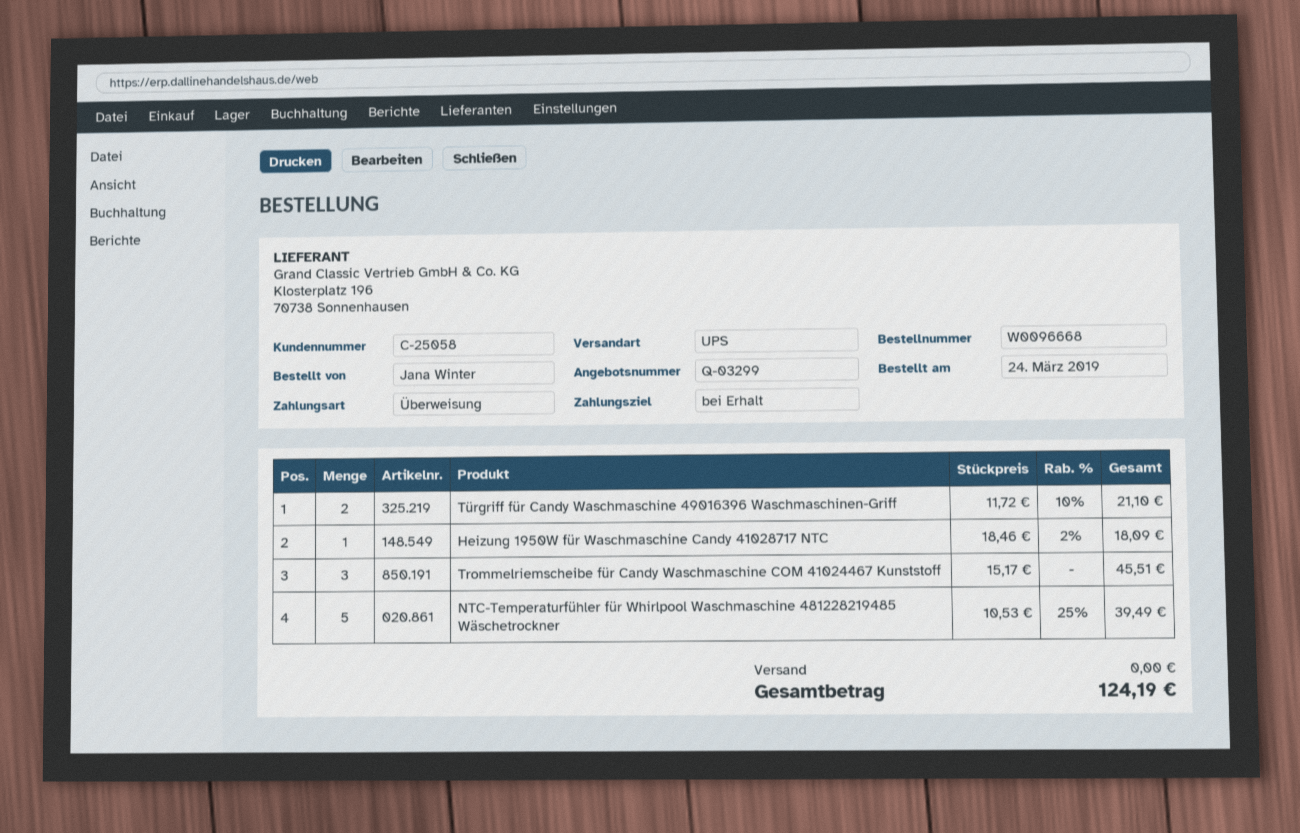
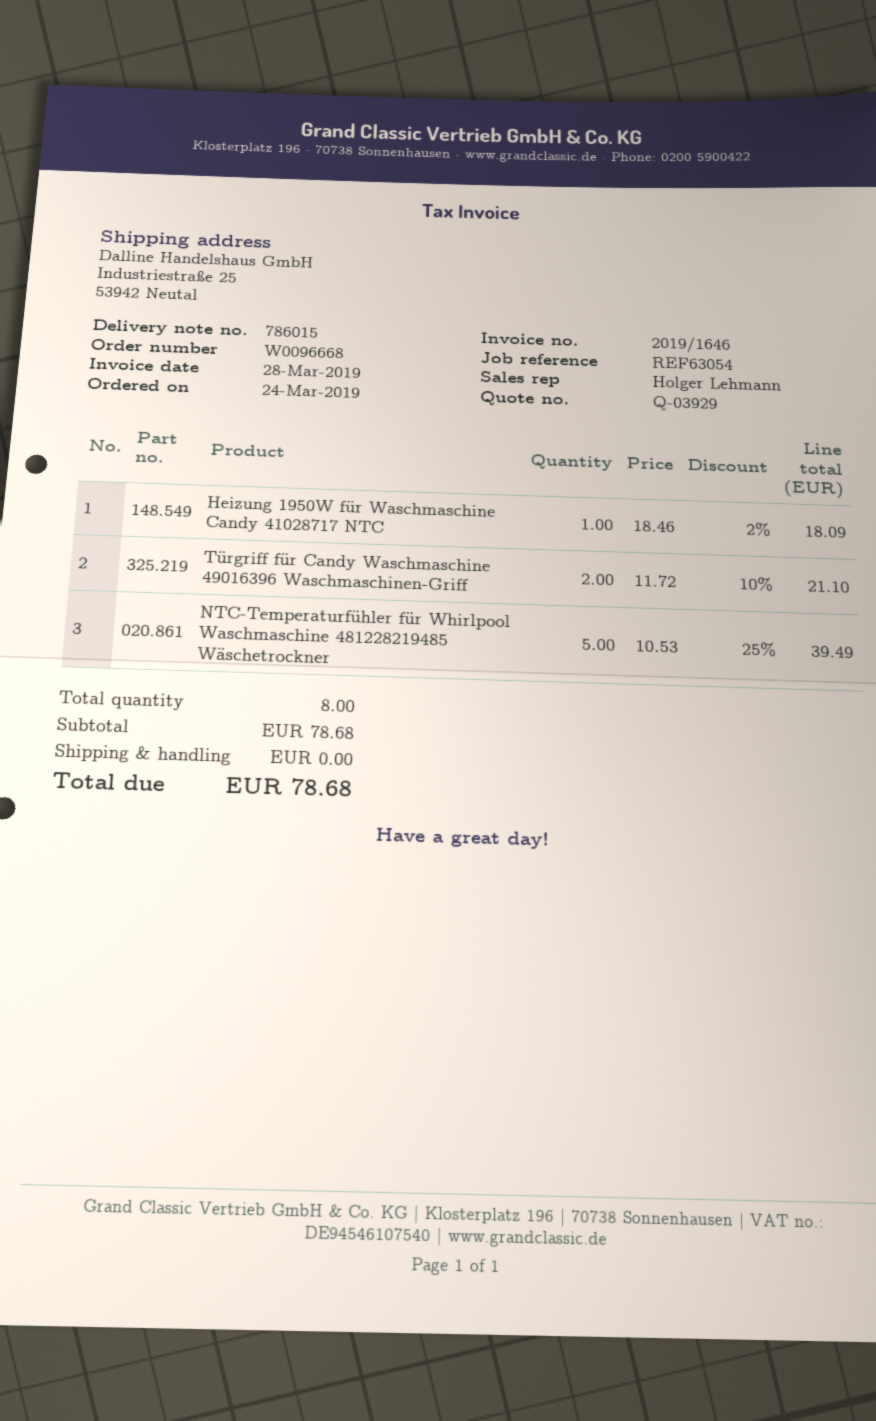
quote number: Q-03299 -> Q-03929
Trommelriemscheibe für Candy Waschmaschine COM 41024467 Kunststoff: 3 x 15.17 = 45.51 -> none
total: 124.19 -> 78.68

